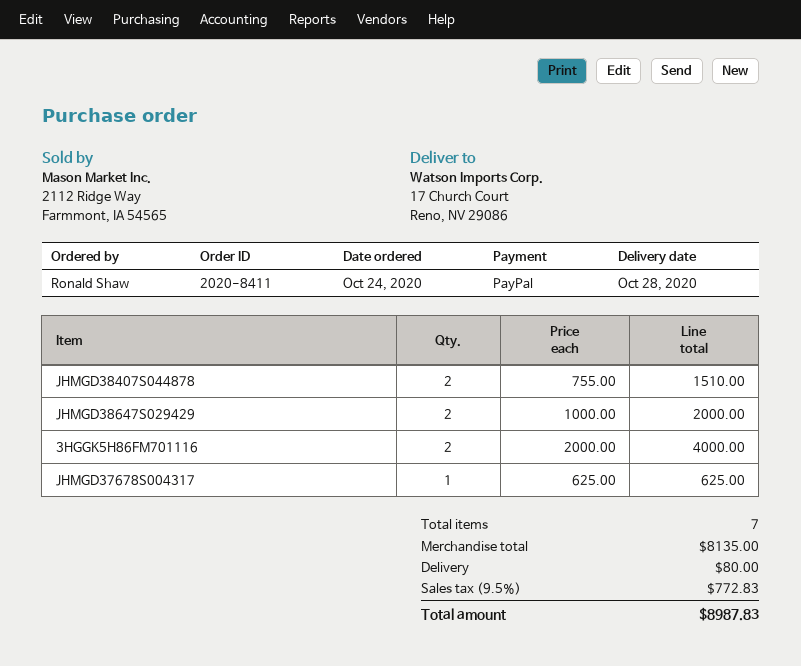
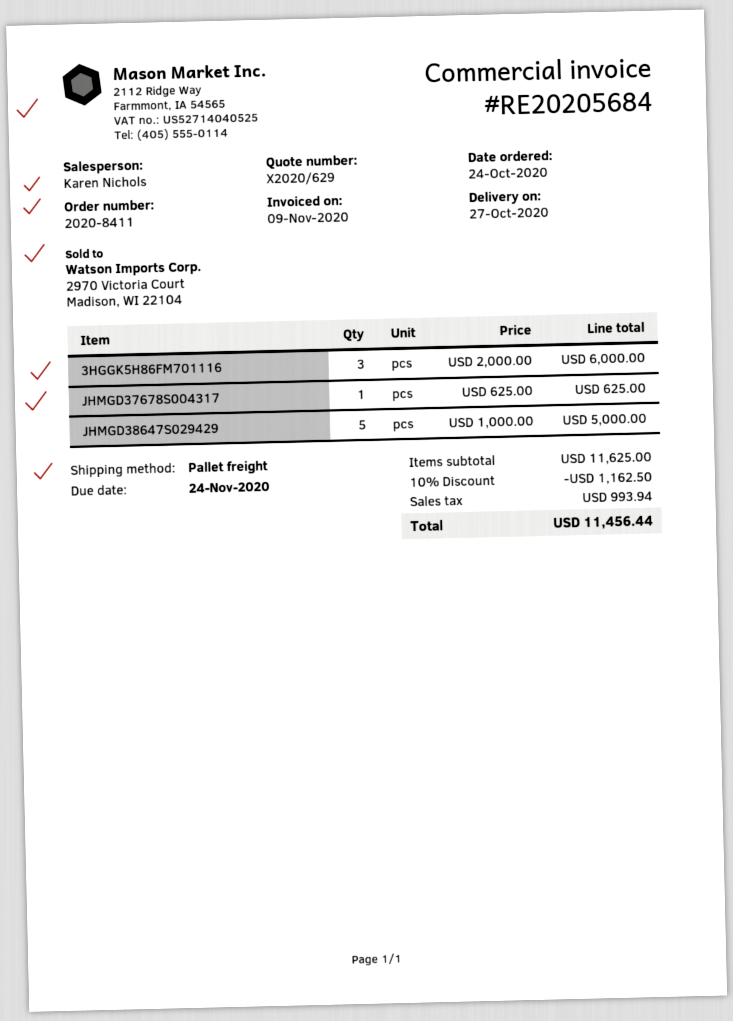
delivery date: 2020-10-28 -> 2020-10-27
JHMGD38407S044878: 2 x 755.00 = 1510.00 -> none
JHMGD38647S029429: 2 x 1000.00 = 2000.00 -> 5 x 1000.00 = 5000.00
3HGGK5H86FM701116: 2 x 2000.00 = 4000.00 -> 3 x 2000.00 = 6000.00
subtotal: 8135.00 -> 11625.00
discount: none -> 10% = 1162.50
shipping: 80.00 -> none
tax: 772.83 -> 993.94
total: 8987.83 -> 11456.44

